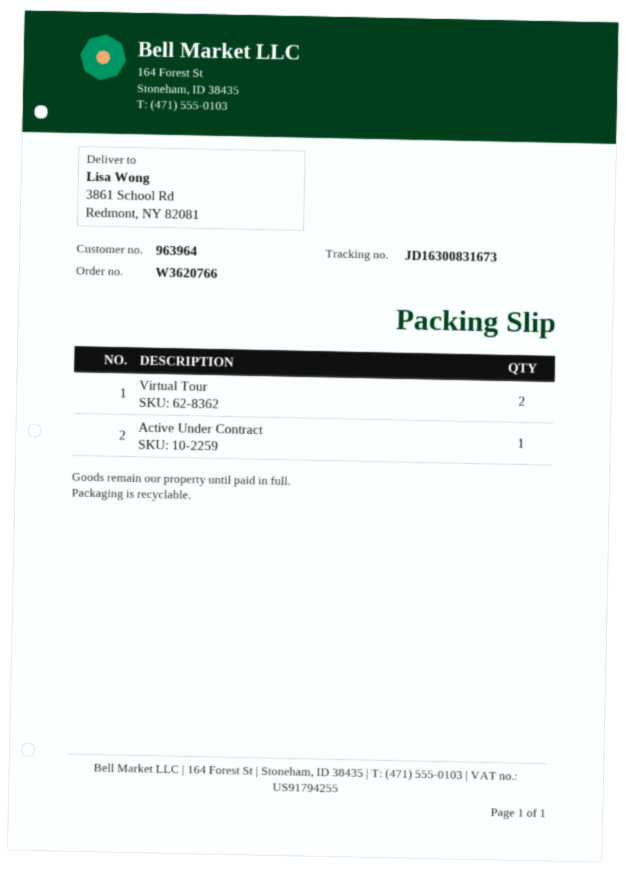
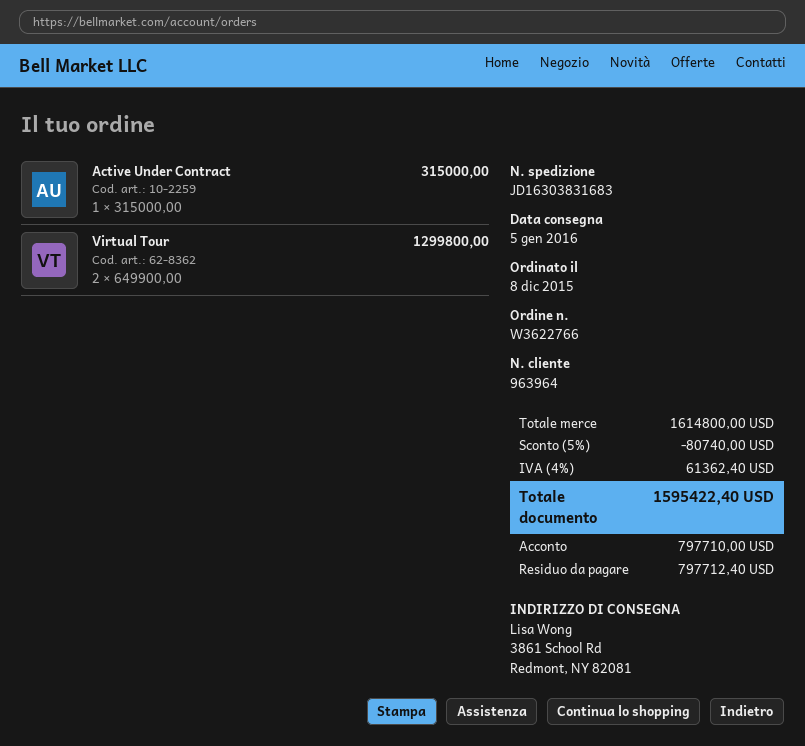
order number: W3620766 -> W3622766
tracking number: JD16300831673 -> JD16303831683

